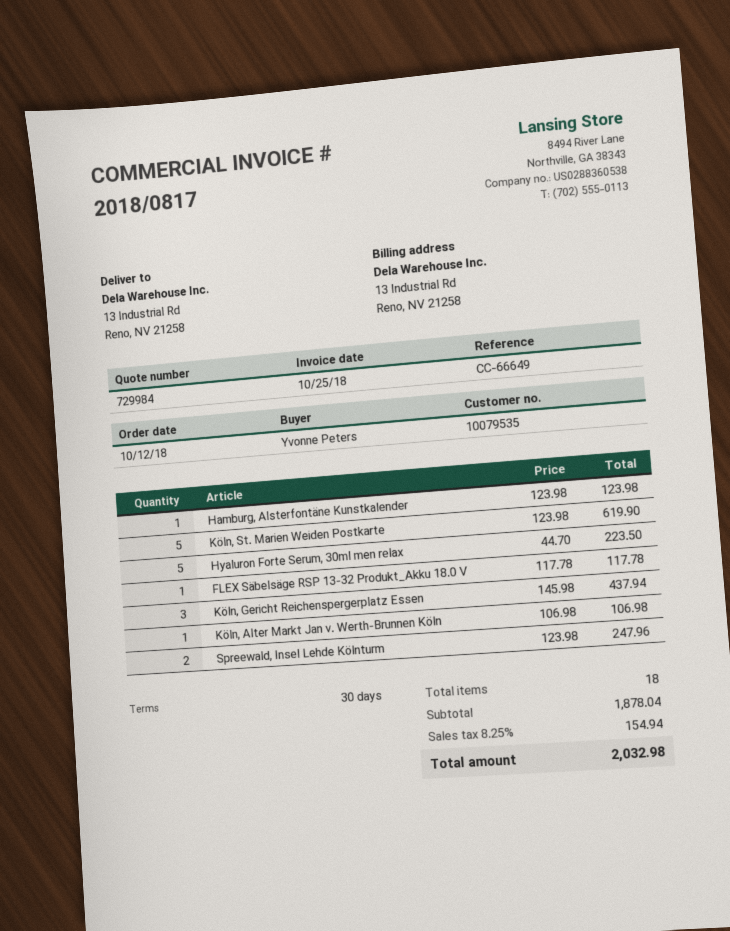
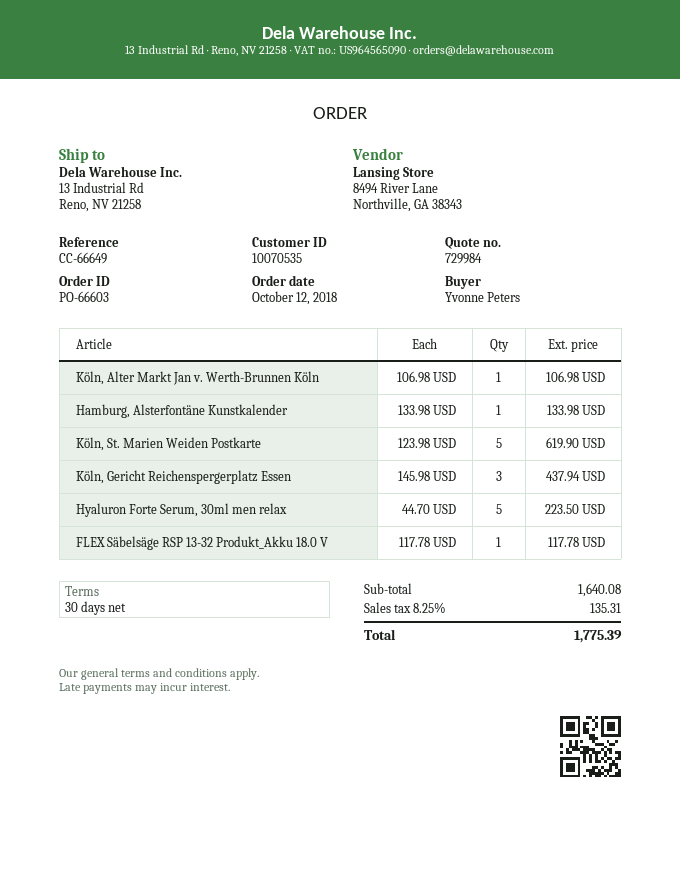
customer number: 10079535 -> 10070535
Hamburg, Alsterfontäne Kunstkalender: 1 x 123.98 = 123.98 -> 1 x 133.98 = 133.98
Spreewald, Insel Lehde Kölnturm: 2 x 123.98 = 247.96 -> none
subtotal: 1878.04 -> 1640.08
tax: 8.25% = 154.94 -> 8.25% = 135.31
total: 2032.98 -> 1775.39

